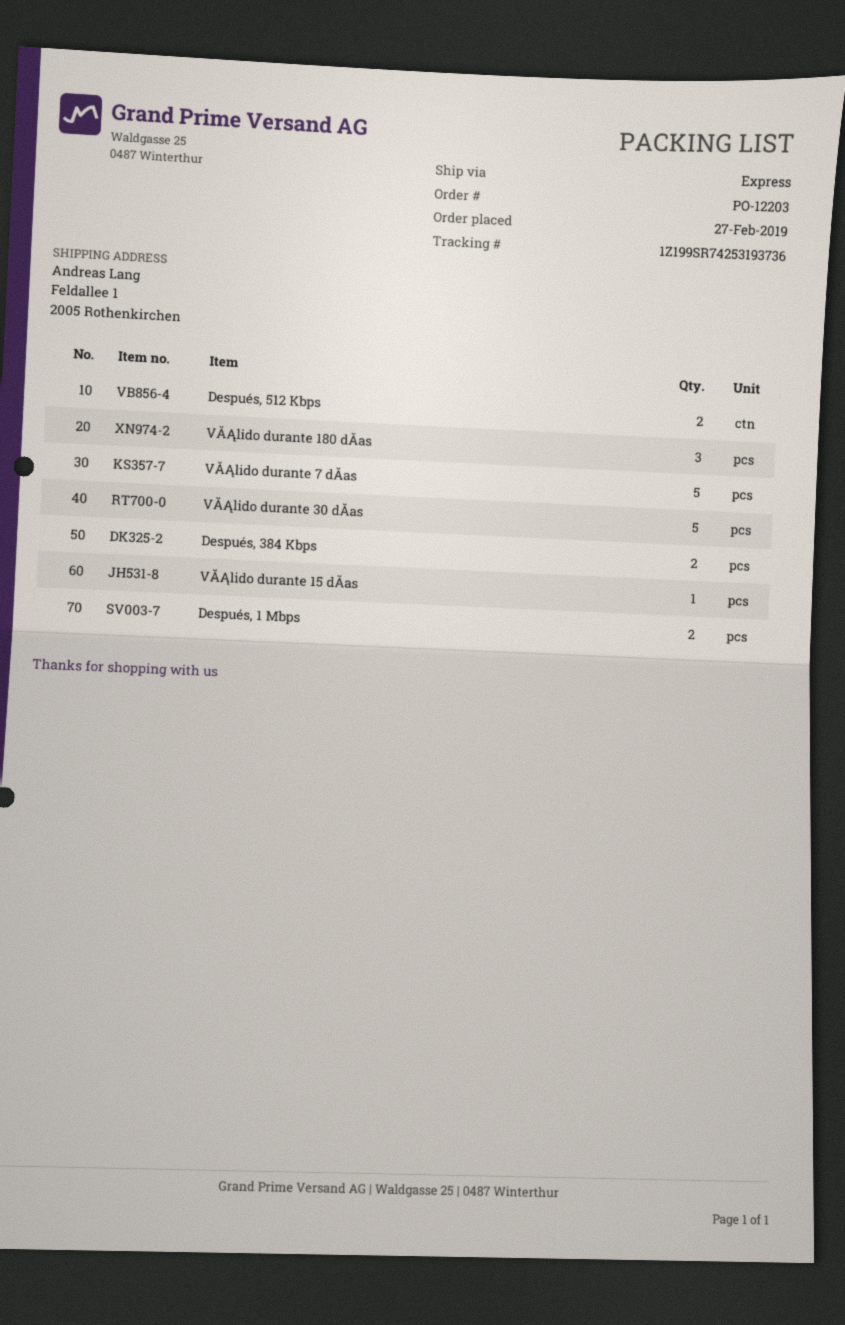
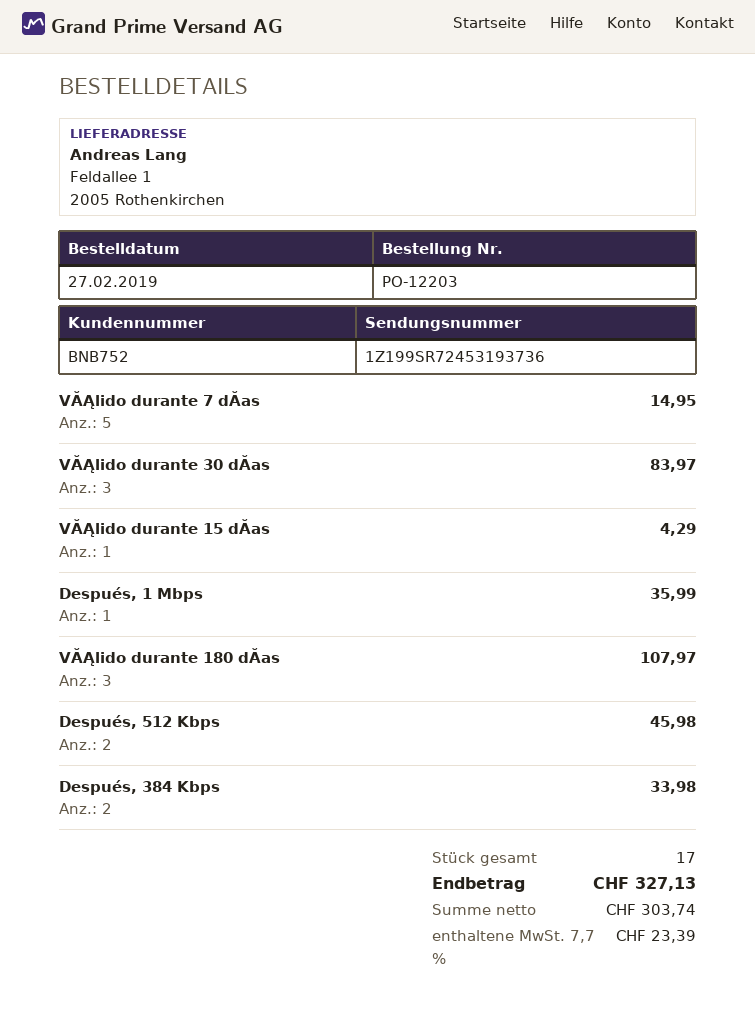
tracking number: 1Z199SR74253193736 -> 1Z199SR72453193736
VĂĄlido durante 30 dĂas: 5 -> 3
Después, 1 Mbps: 2 -> 1

